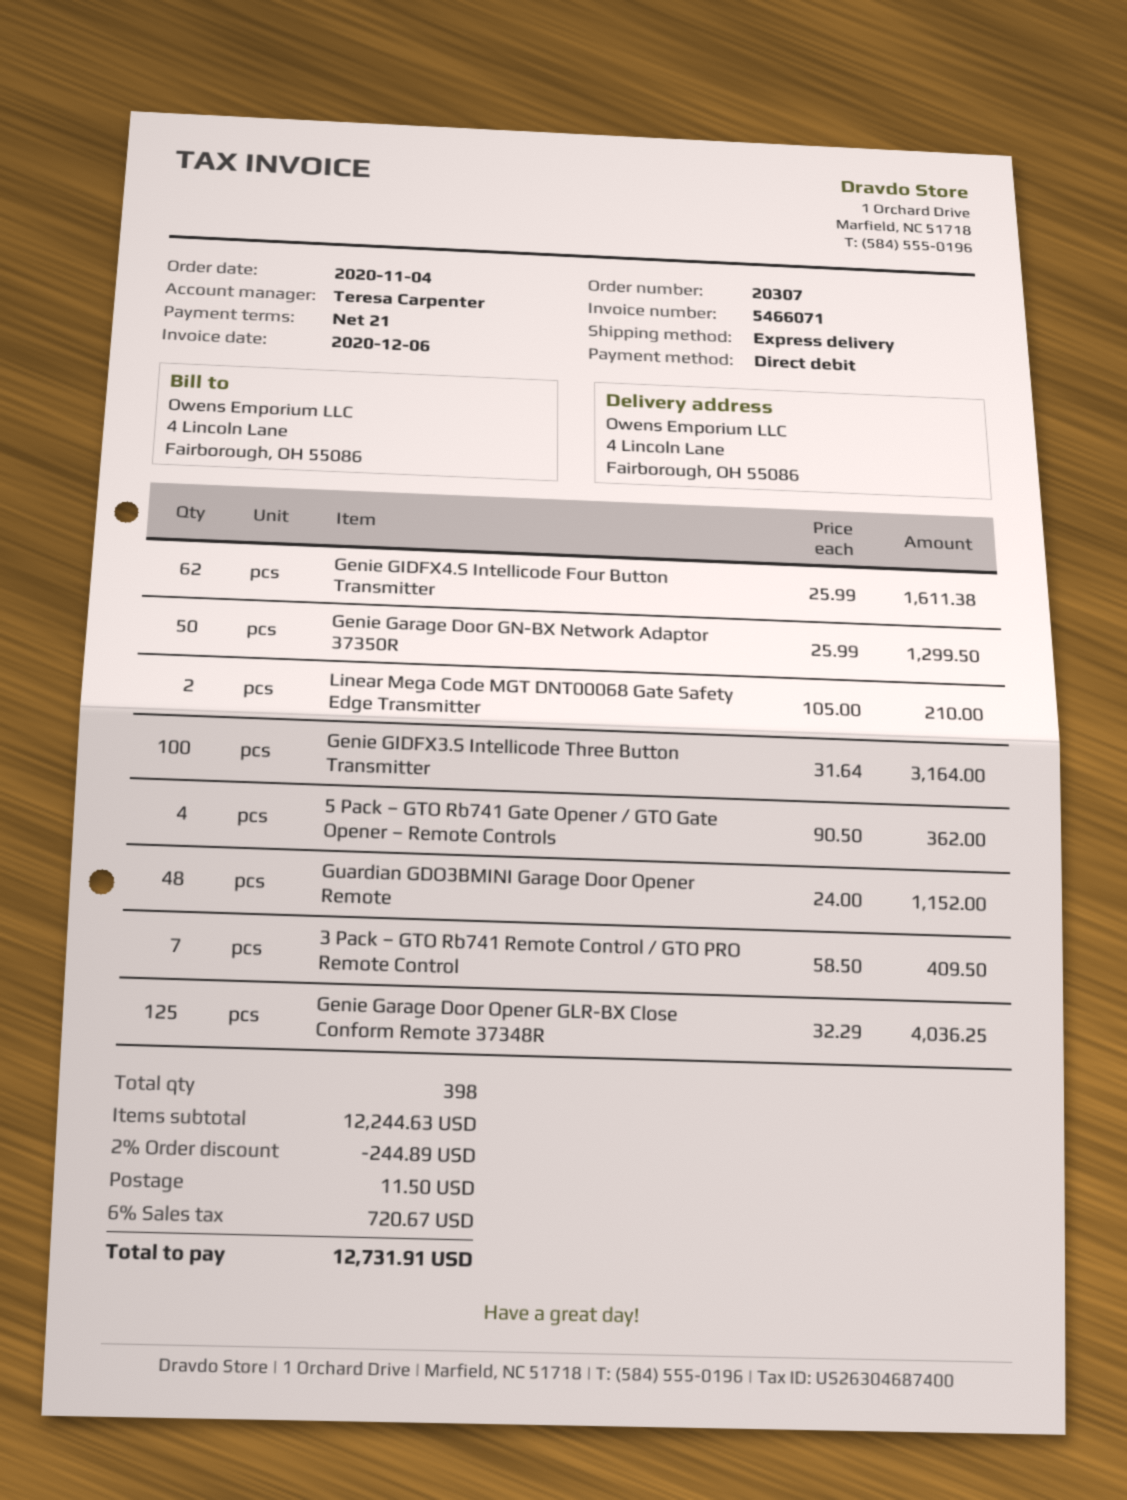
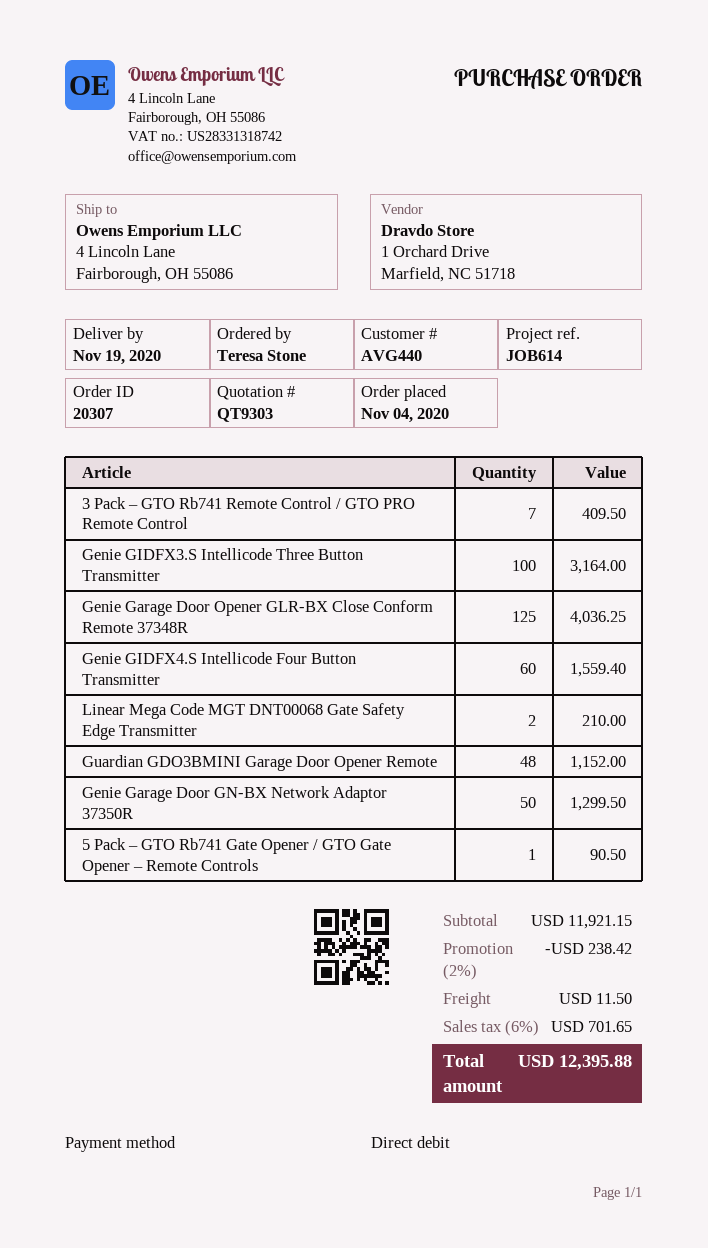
Genie GIDFX4.S Intellicode Four Button Transmitter: 62 for 1611.38 -> 60 for 1559.40
5 Pack – GTO Rb741 Gate Opener / GTO Gate Opener – Remote Controls: 4 for 362.00 -> 1 for 90.50
subtotal: 12244.63 -> 11921.15
discount: 2% = 244.89 -> 2% = 238.42
tax: 6% = 720.67 -> 6% = 701.65
total: 12731.91 -> 12395.88

